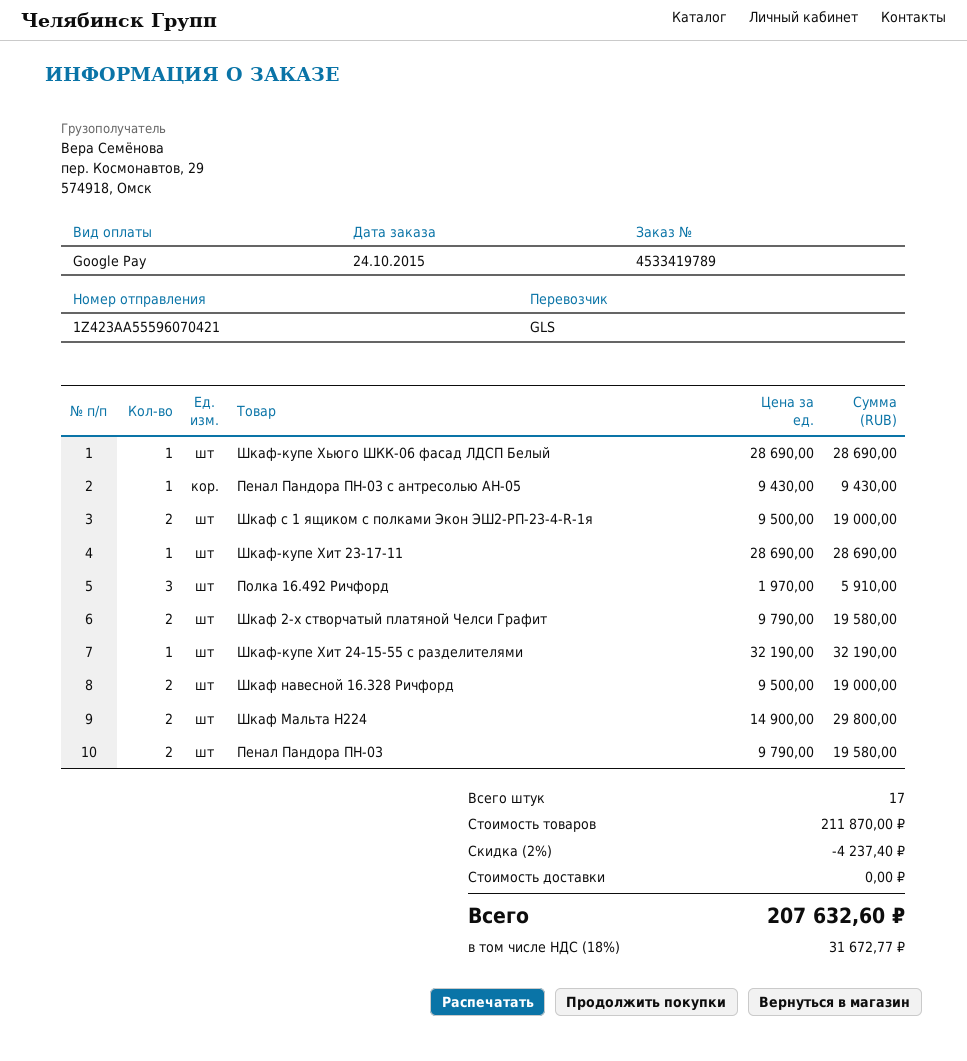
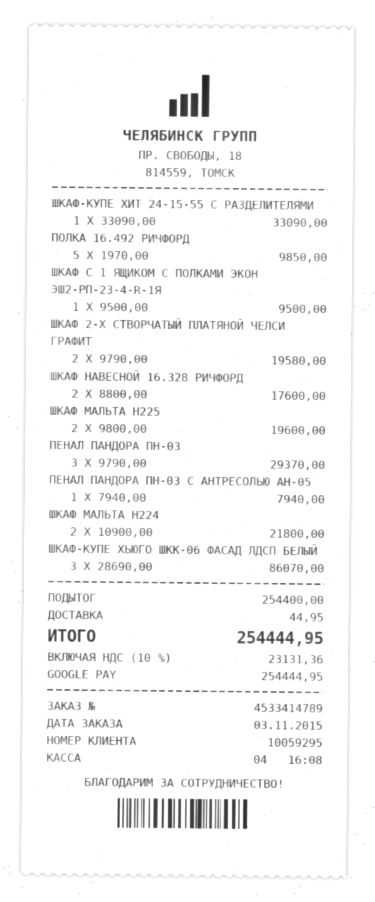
order number: 4533419789 -> 4533414789
order date: 2015-10-24 -> 2015-11-03
Шкаф-купе Хьюго ШКК-06 фасад ЛДСП Белый: 1 x 28690.00 = 28690.00 -> 3 x 28690.00 = 86070.00
Пенал Пандора ПН-03 с антресолью АН-05: 1 x 9430.00 = 9430.00 -> 1 x 7940.00 = 7940.00
Шкаф с 1 ящиком с полками Экон ЭШ2-РП-23-4-R-1я: 2 x 9500.00 = 19000.00 -> 1 x 9500.00 = 9500.00
Шкаф-купе Хит 23-17-11: 1 x 28690.00 = 28690.00 -> none
Полка 16.492 Ричфорд: 3 x 1970.00 = 5910.00 -> 5 x 1970.00 = 9850.00
Шкаф-купе Хит 24-15-55 с разделителями: 1 x 32190.00 = 32190.00 -> 1 x 33090.00 = 33090.00
Шкаф навесной 16.328 Ричфорд: 2 x 9500.00 = 19000.00 -> 2 x 8800.00 = 17600.00
Шкаф Мальта H224: 2 x 14900.00 = 29800.00 -> 2 x 10900.00 = 21800.00
Пенал Пандора ПН-03: 2 x 9790.00 = 19580.00 -> 3 x 9790.00 = 29370.00
ШКАФ МАЛЬТА H225: none -> 2 x 9800.00 = 19600.00
subtotal: 211870.00 -> 254400.00
discount: 2% = 4237.40 -> none
shipping: 0.00 -> 44.95
tax: 18% = 31672.77 -> 10% = 23131.36
total: 207632.60 -> 254444.95

